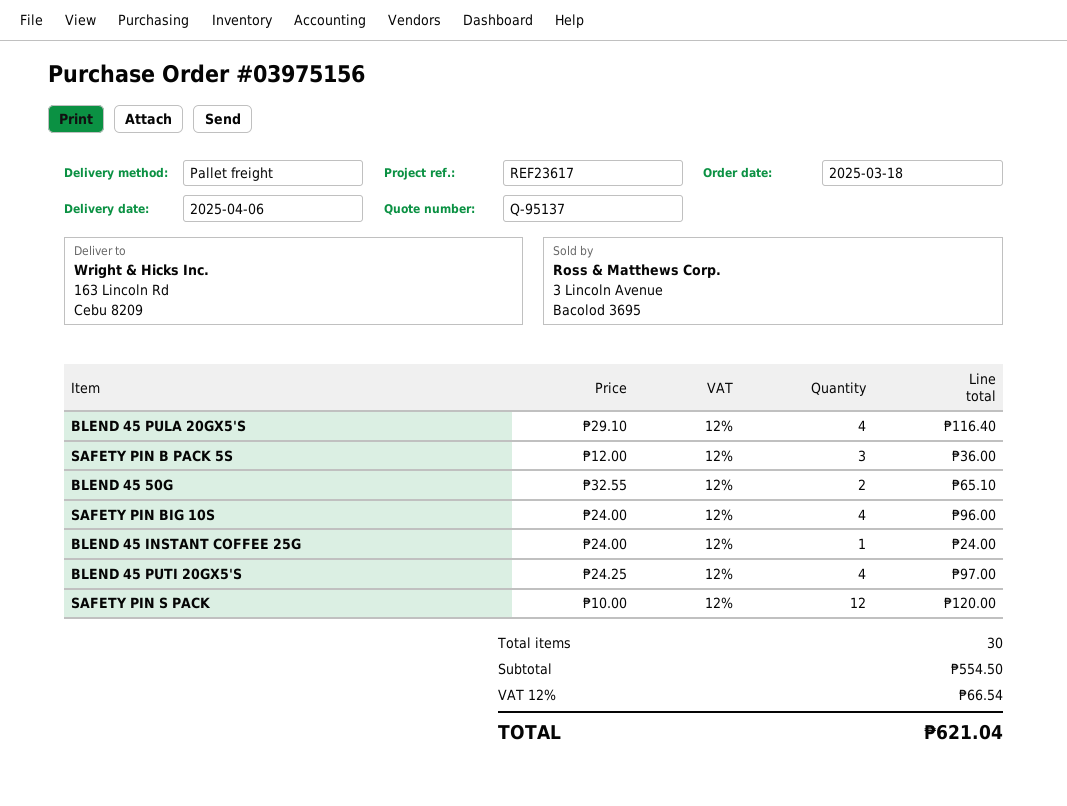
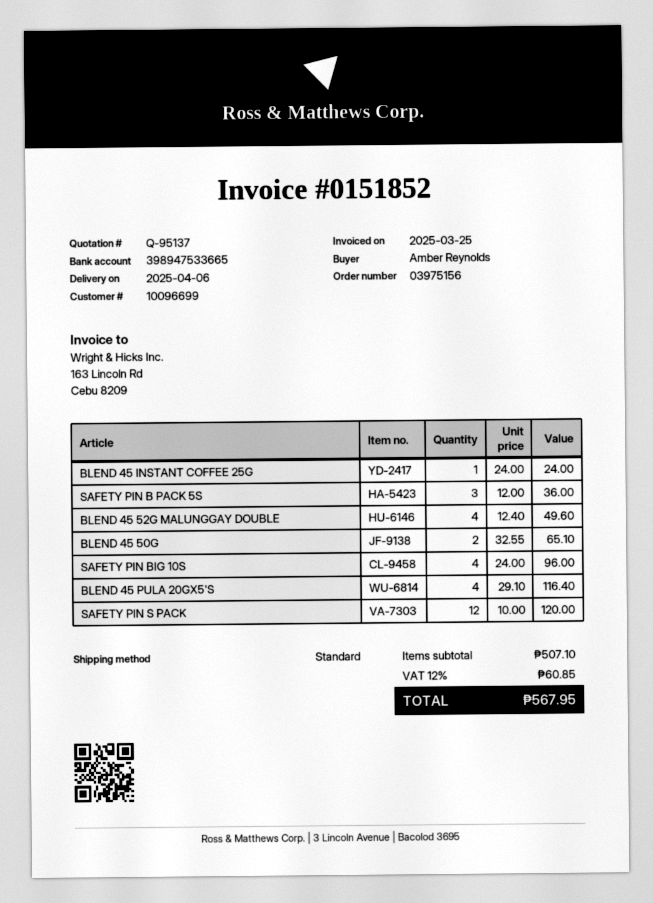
shipping method: pallet freight -> standard
BLEND 45 PUTI 20GX5'S: 4 x 24.25 = 97.00 -> none
BLEND 45 52G MALUNGGAY DOUBLE: none -> 4 x 12.40 = 49.60
subtotal: 554.50 -> 507.10
tax: 12% = 66.54 -> 12% = 60.85
total: 621.04 -> 567.95

